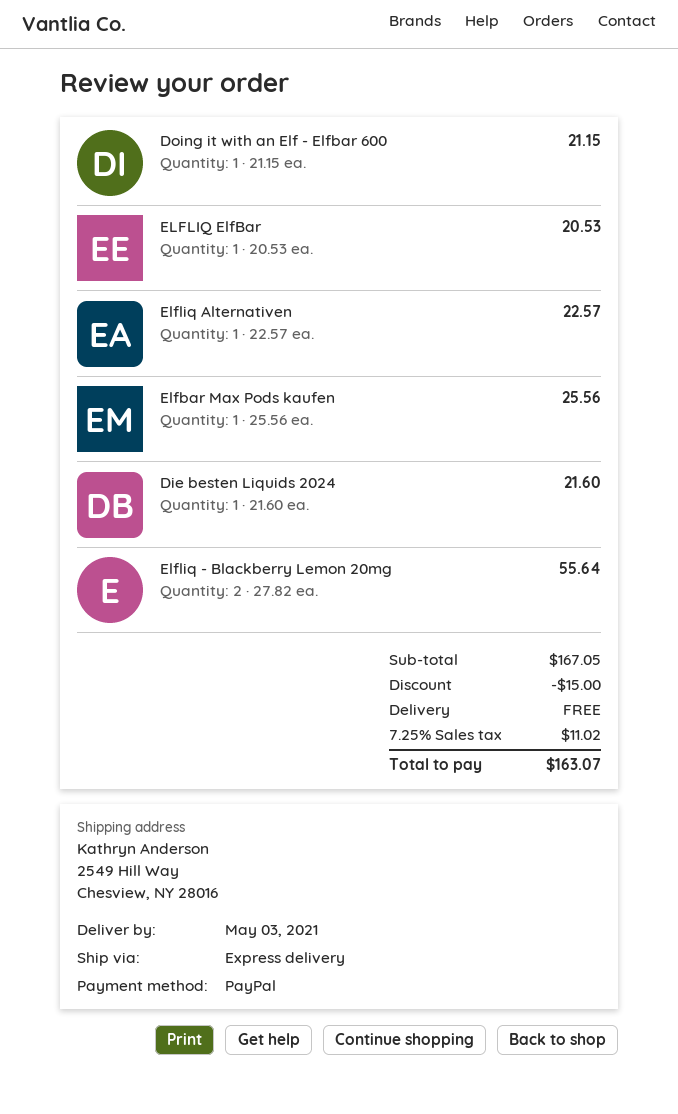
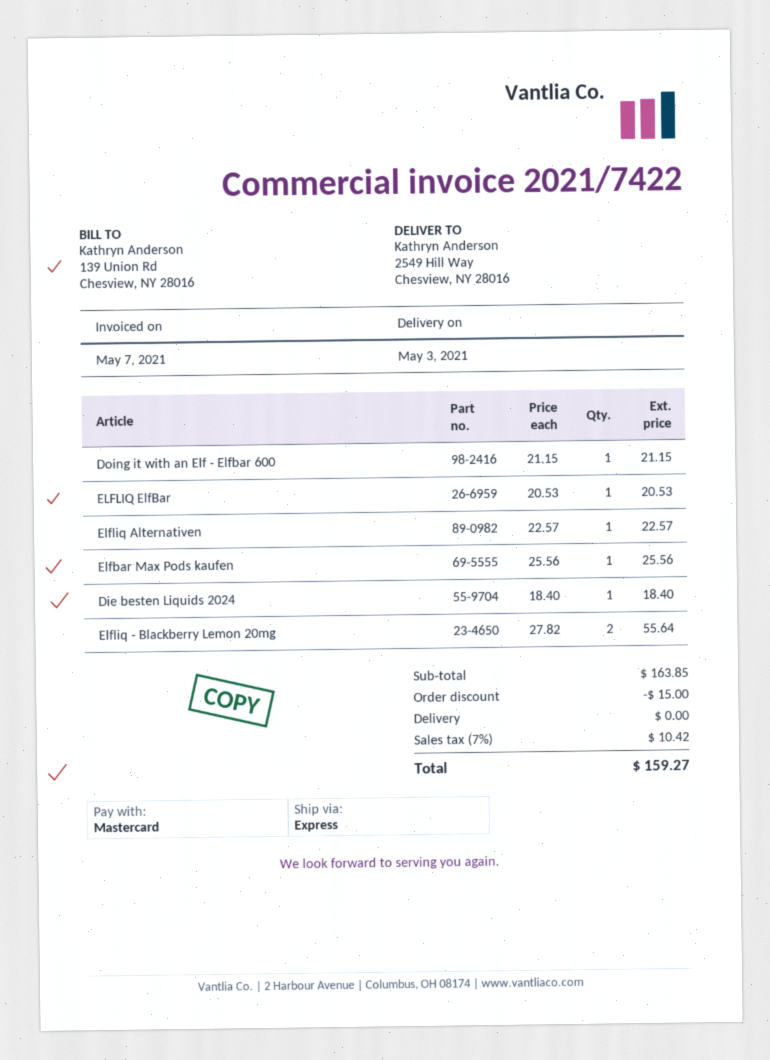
payment method: PayPal -> Mastercard
Die besten Liquids 2024: 1 x 21.60 = 21.60 -> 1 x 18.40 = 18.40
subtotal: 167.05 -> 163.85
tax: 7.25% = 11.02 -> 7% = 10.42
total: 163.07 -> 159.27

